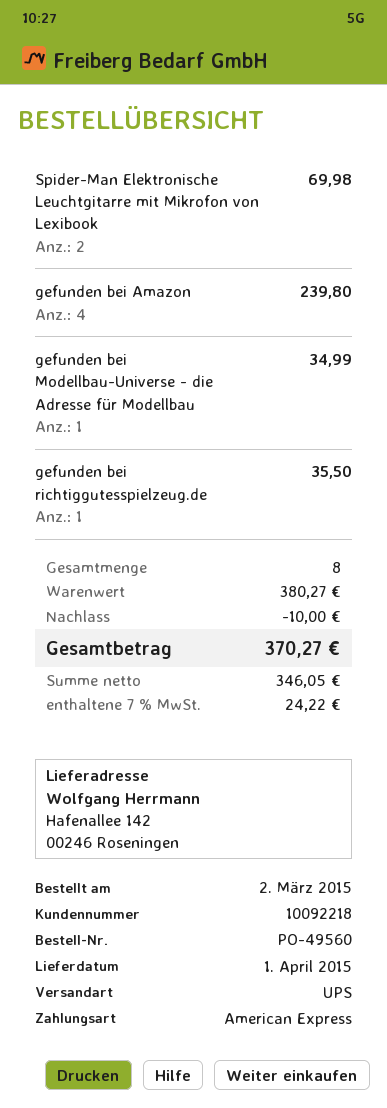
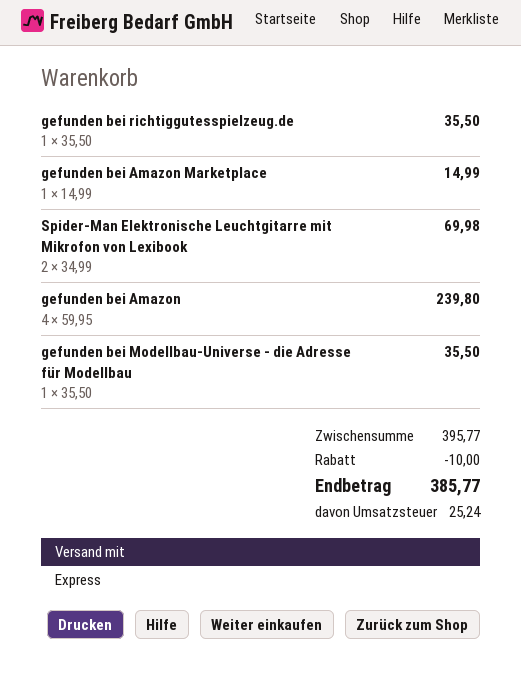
shipping method: UPS -> express
gefunden bei Modellbau-Universe - die Adresse für Modellbau: 1 for 34.99 -> 1 for 35.50
gefunden bei Amazon Marketplace: none -> 1 for 14.99
subtotal: 380.27 -> 395.77
tax: 24.22 -> 25.24
total: 370.27 -> 385.77

